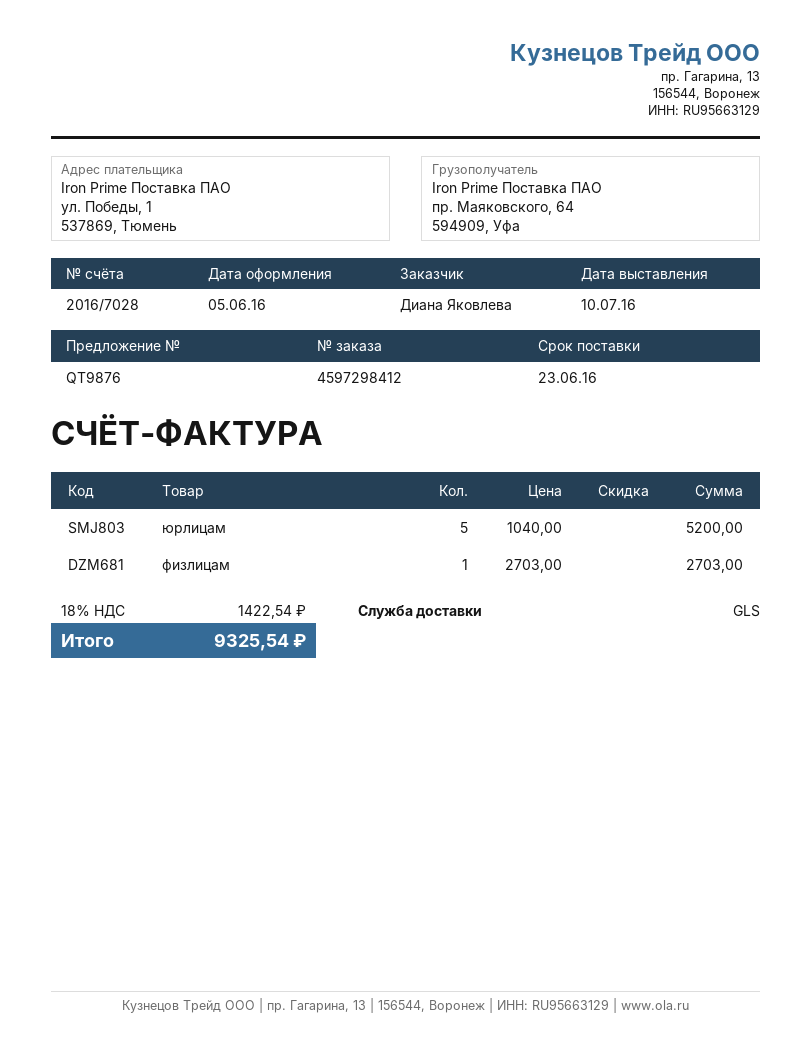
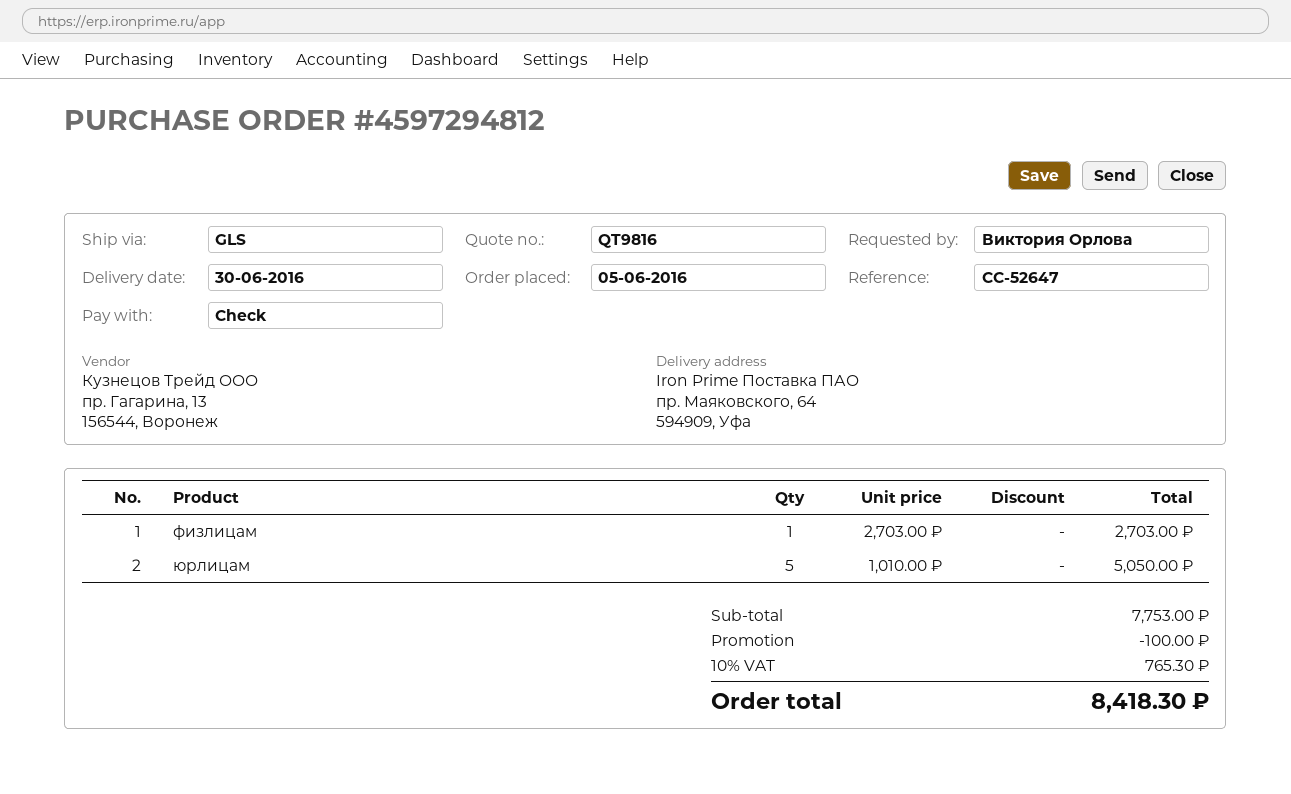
quote number: QT9876 -> QT9816
order number: 4597298412 -> 4597294812
delivery date: 2016-06-23 -> 2016-06-30
ordered by: Диана Яковлева -> Виктория Орлова
юрлицам: 5 x 1040.00 = 5200.00 -> 5 x 1010.00 = 5050.00
discount: none -> 100.00
tax: 18% = 1422.54 -> 10% = 765.30
total: 9325.54 -> 8418.30

